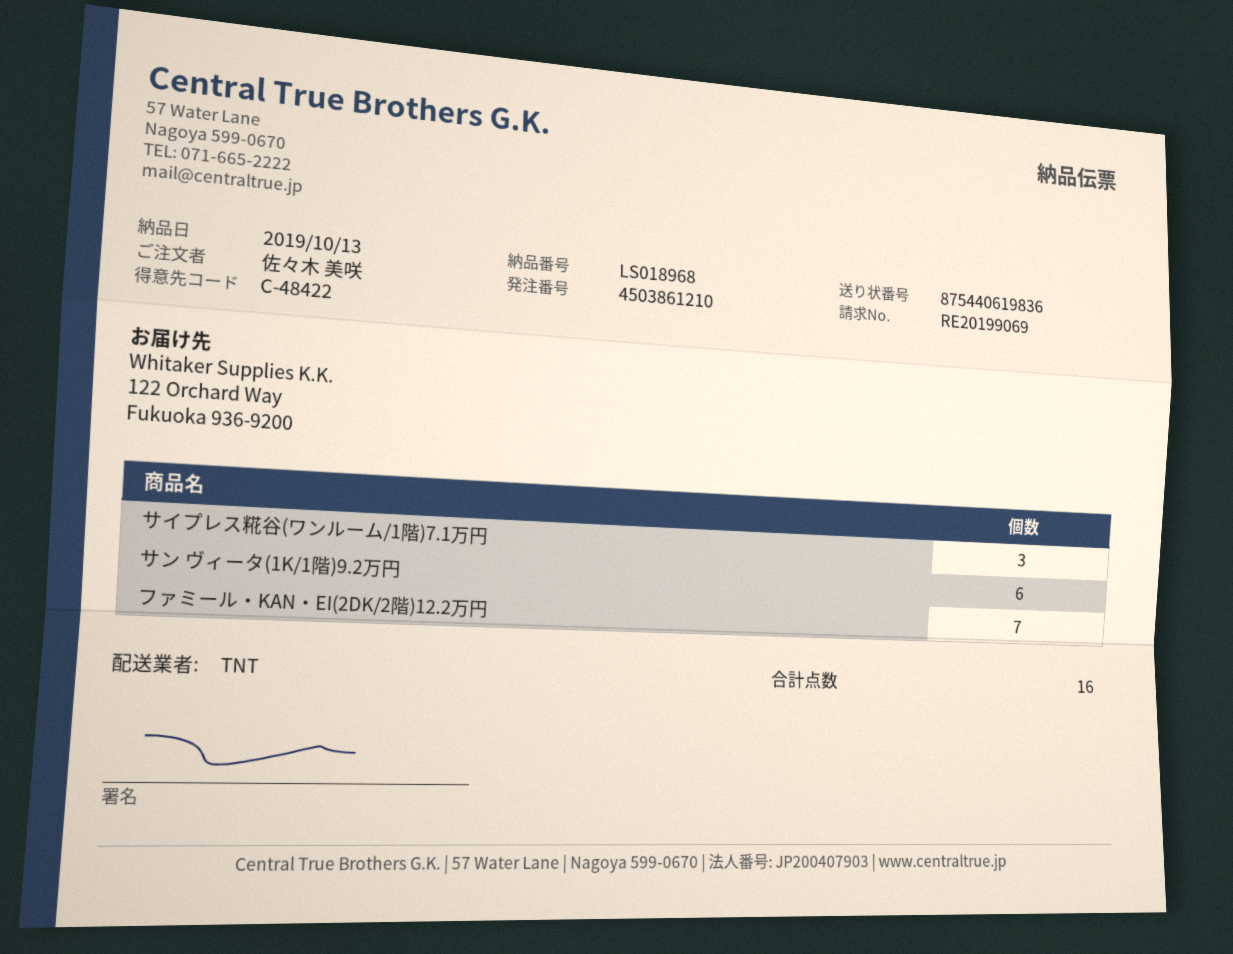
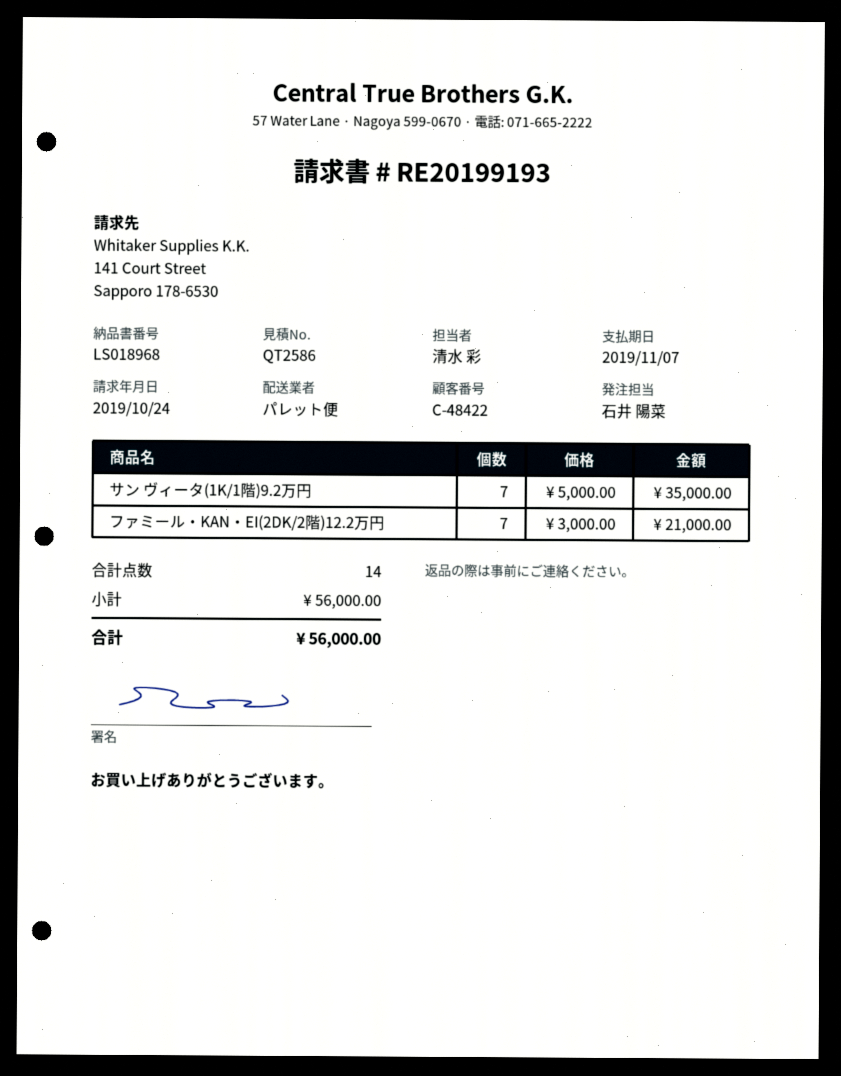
invoice number: RE20199069 -> RE20199193
ordered by: 佐々木 美咲 -> 石井 陽菜
shipping method: TNT -> pallet freight
サイプレス糀谷(ワンルーム/1階)7.1万円: 3 -> none
サン ヴィータ(1K/1階)9.2万円: 6 -> 7
total quantity: 16 -> 14

